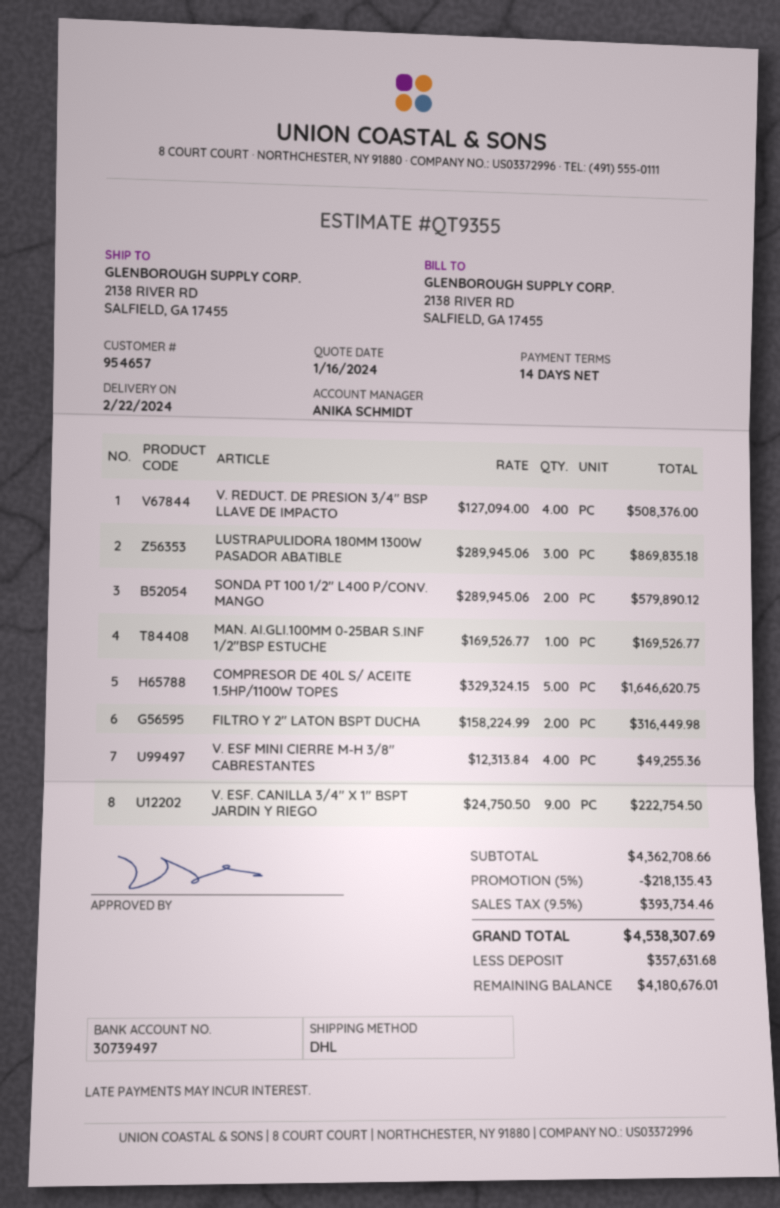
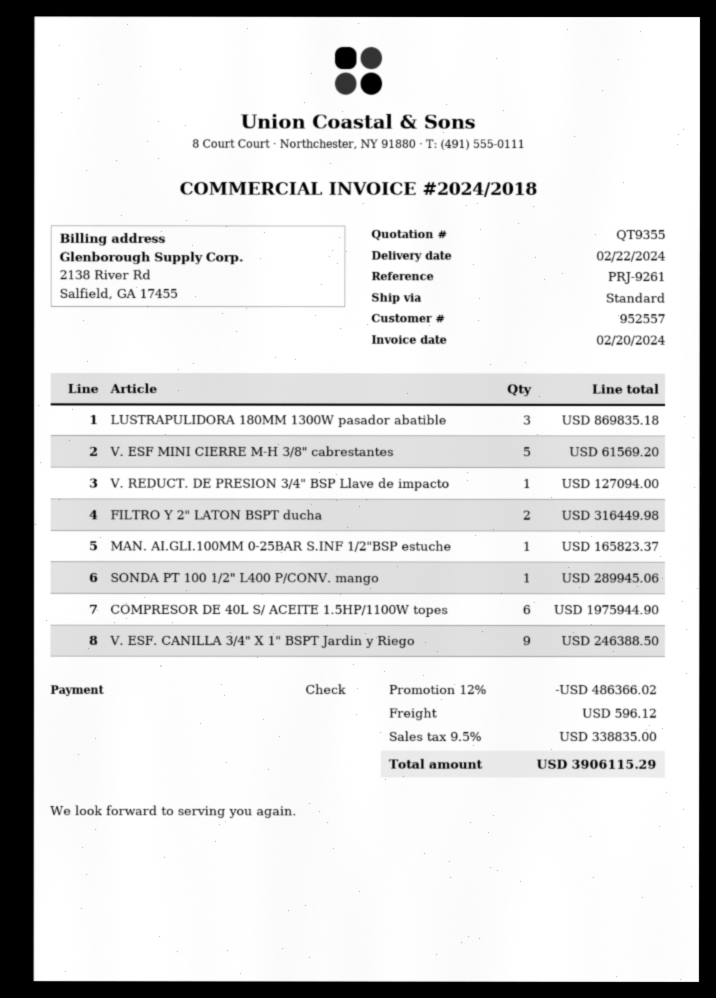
customer number: 954657 -> 952557
shipping method: DHL -> standard
V. REDUCT. DE PRESION 3/4" BSP LLAVE DE IMPACTO: 4 for 508376.00 -> 1 for 127094.00
SONDA PT 100 1/2" L400 P/CONV. MANGO: 2 for 579890.12 -> 1 for 289945.06
MAN. AI.GLI.100MM 0-25BAR S.INF 1/2"BSP ESTUCHE: 1 for 169526.77 -> 1 for 165823.37
COMPRESOR DE 40L S/ ACEITE 1.5HP/1100W TOPES: 5 for 1646620.75 -> 6 for 1975944.90
V. ESF MINI CIERRE M-H 3/8" CABRESTANTES: 4 for 49255.36 -> 5 for 61569.20
V. ESF. CANILLA 3/4" X 1" BSPT JARDIN Y RIEGO: 9 for 222754.50 -> 9 for 246388.50
discount: 5% = 218135.43 -> 12% = 486366.02
shipping: none -> 596.12
tax: 9.5% = 393734.46 -> 9.5% = 338835.00
total: 4538307.69 -> 3906115.29

